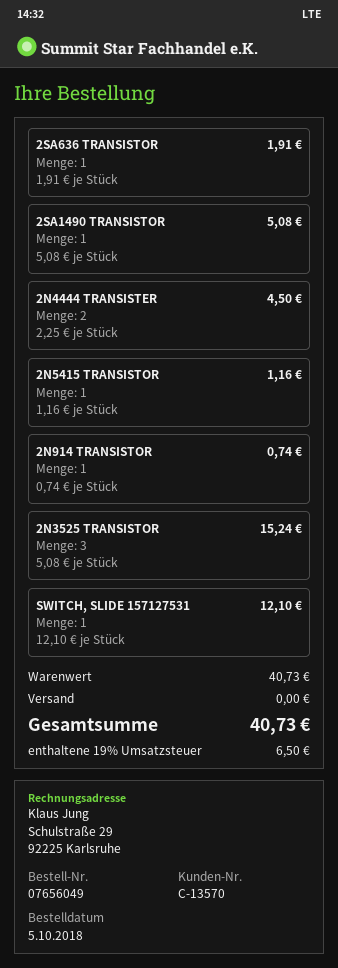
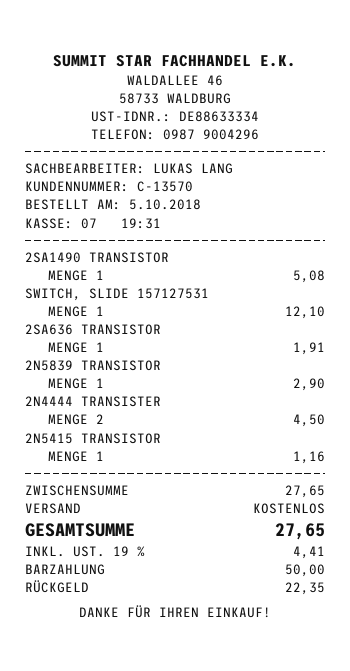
2N914 TRANSISTOR: 1 for 0.74 -> none
2N3525 TRANSISTOR: 3 for 15.24 -> none
2N5839 TRANSISTOR: none -> 1 for 2.90
subtotal: 40.73 -> 27.65
tax: 19% = 6.50 -> 19% = 4.41
total: 40.73 -> 27.65

